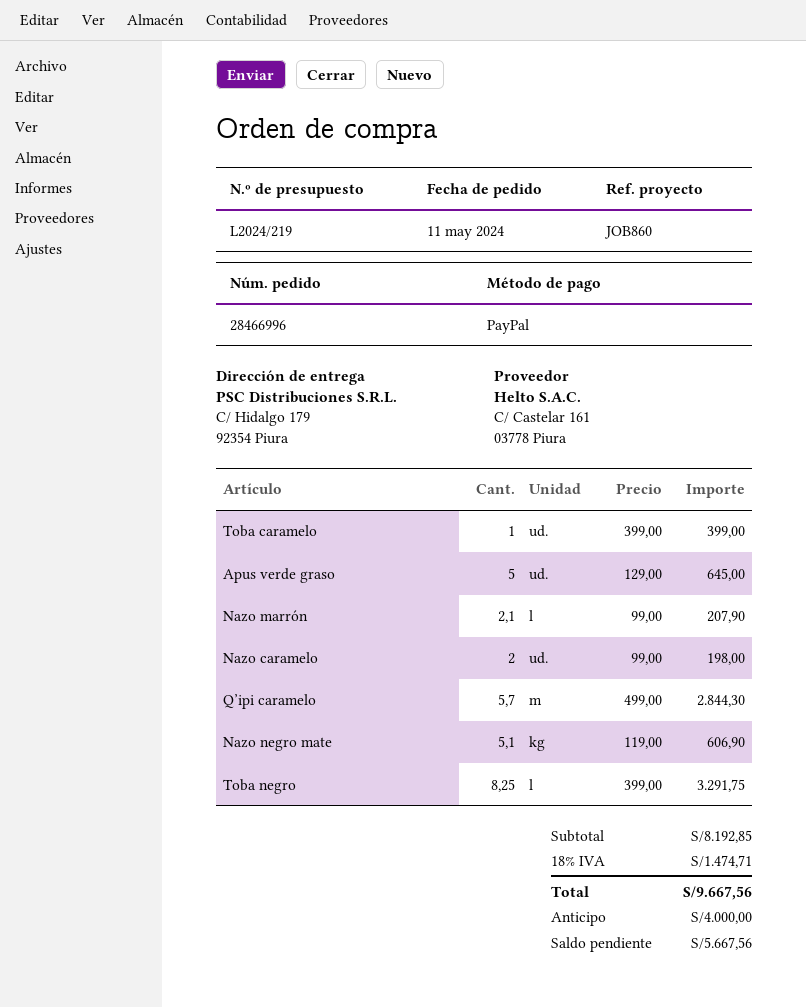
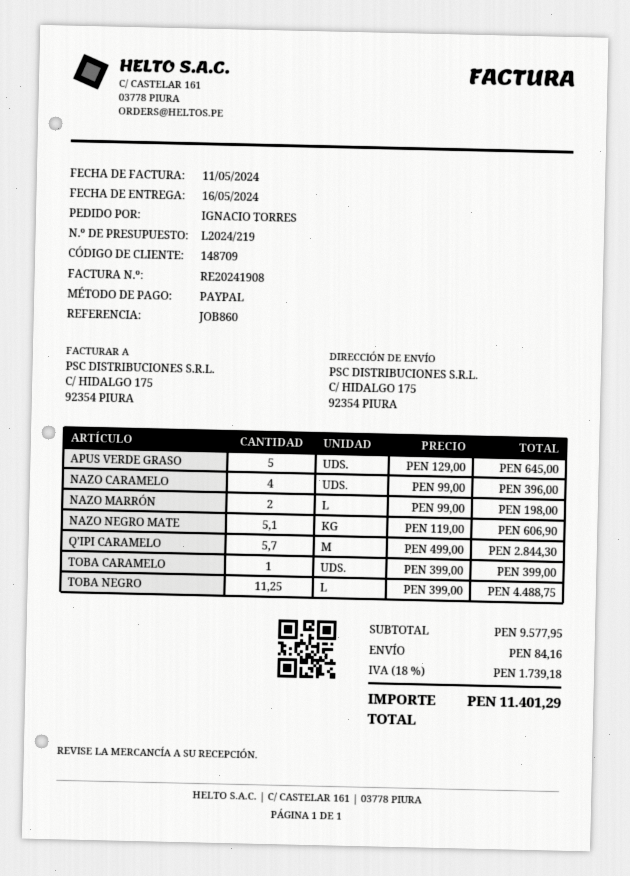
ship to: C/ Hidalgo 179, 92354 Piura -> C/ HIDALGO 175, 92354 PIURA
Nazo marrón: 2.1 x 99.00 = 207.90 -> 2 x 99.00 = 198.00
Nazo caramelo: 2 x 99.00 = 198.00 -> 4 x 99.00 = 396.00
Toba negro: 8.25 x 399.00 = 3291.75 -> 11.25 x 399.00 = 4488.75
subtotal: 8192.85 -> 9577.95
shipping: none -> 84.16
tax: 18% = 1474.71 -> 18% = 1739.18
total: 9667.56 -> 11401.29

